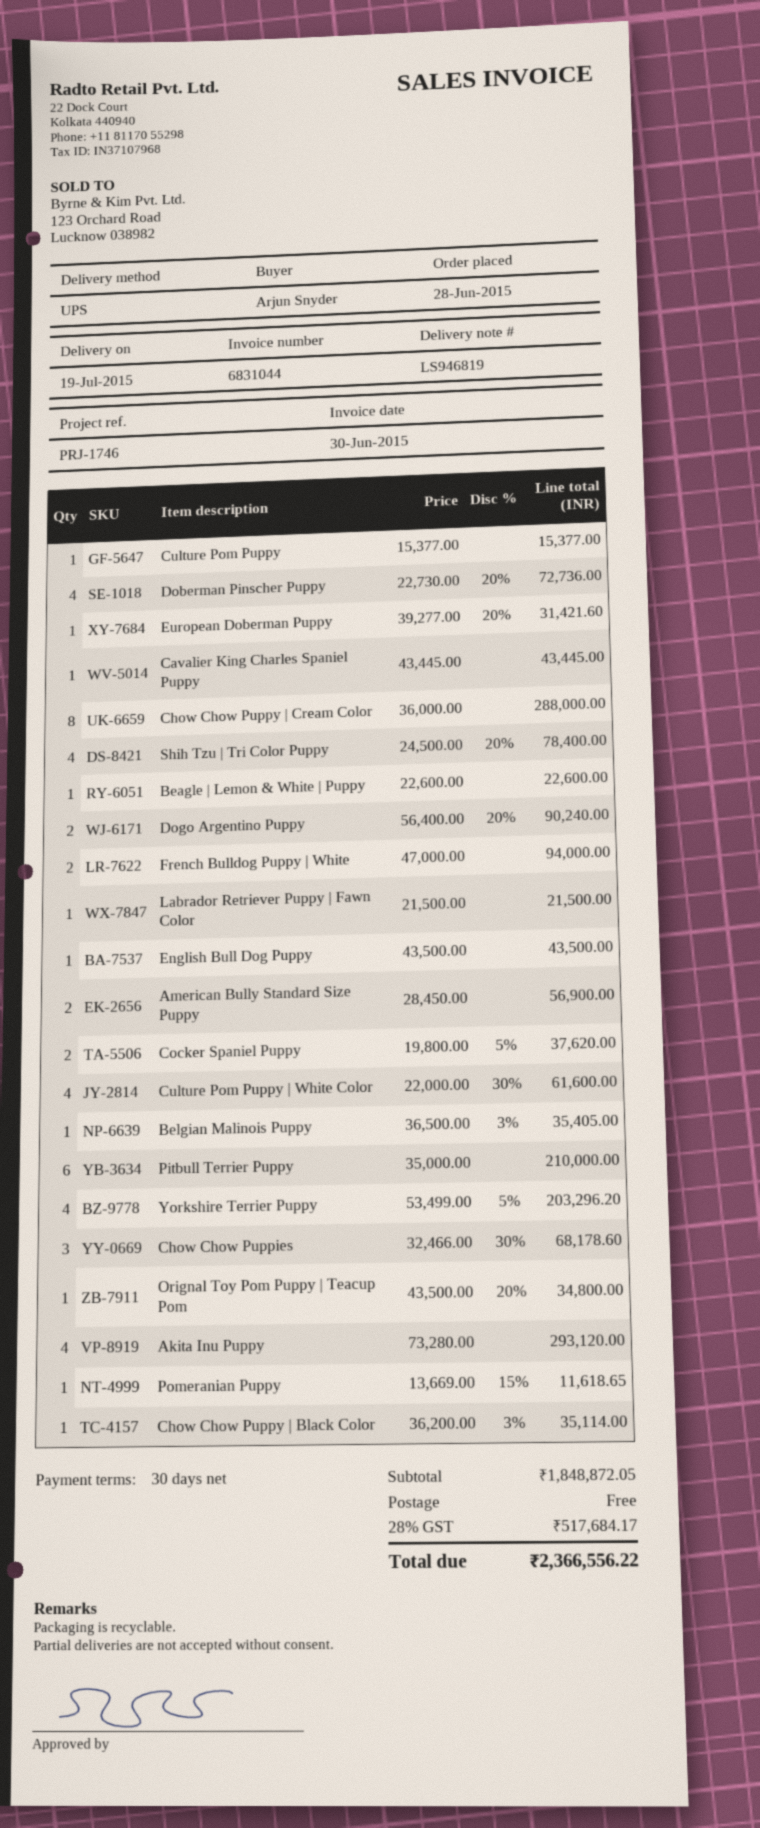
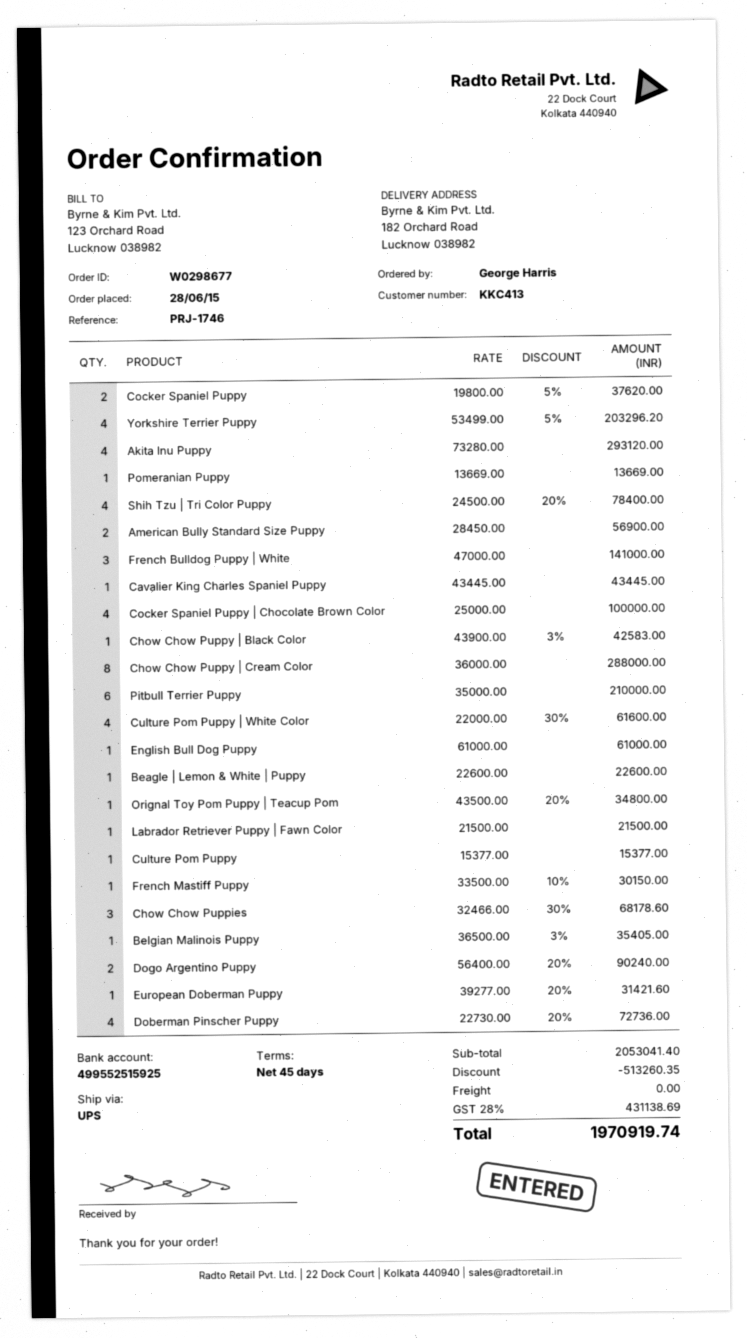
payment terms: 30 days -> 45 days
ordered by: Arjun Snyder -> George Harris
French Bulldog Puppy | White: 2 x 47000.00 = 94000.00 -> 3 x 47000.00 = 141000.00
English Bull Dog Puppy: 1 x 43500.00 = 43500.00 -> 1 x 61000.00 = 61000.00
Pomeranian Puppy: 1 x 13669.00 - 15% = 11618.65 -> 1 x 13669.00 = 13669.00
Chow Chow Puppy | Black Color: 1 x 36200.00 - 3% = 35114.00 -> 1 x 43900.00 - 3% = 42583.00
Cocker Spaniel Puppy | Chocolate Brown Color: none -> 4 x 25000.00 = 100000.00
French Mastiff Puppy: none -> 1 x 33500.00 - 10% = 30150.00
subtotal: 1848872.05 -> 2053041.40
discount: none -> 513260.35
tax: 28% = 517684.17 -> 28% = 431138.69
total: 2366556.22 -> 1970919.74

